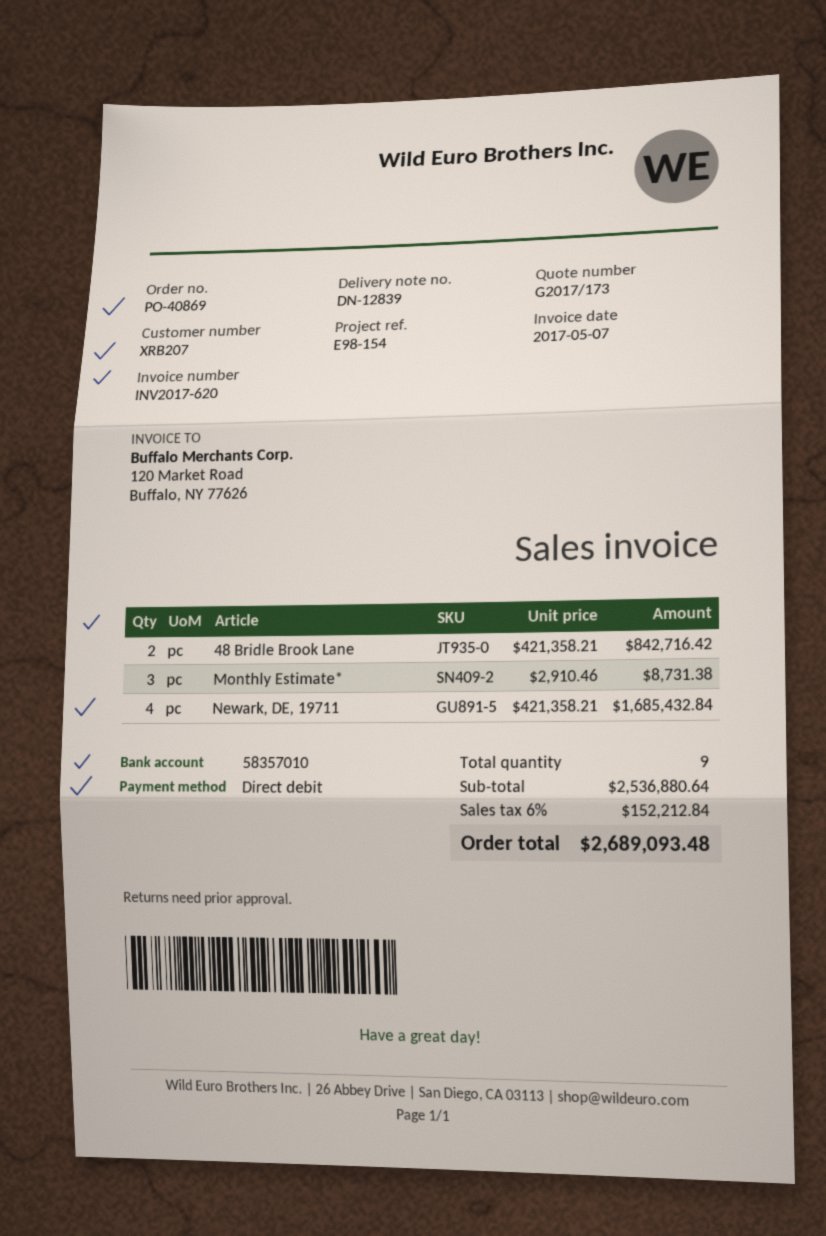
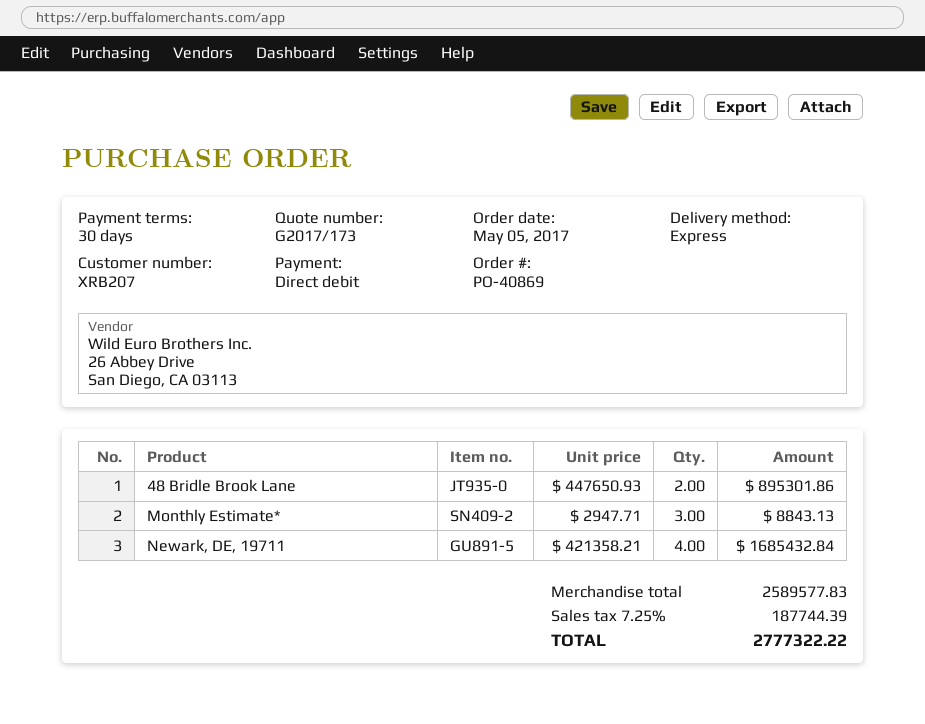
48 Bridle Brook Lane: 2 x 421358.21 = 842716.42 -> 2 x 447650.93 = 895301.86
Monthly Estimate*: 3 x 2910.46 = 8731.38 -> 3 x 2947.71 = 8843.13
subtotal: 2536880.64 -> 2589577.83
tax: 6% = 152212.84 -> 7.25% = 187744.39
total: 2689093.48 -> 2777322.22

